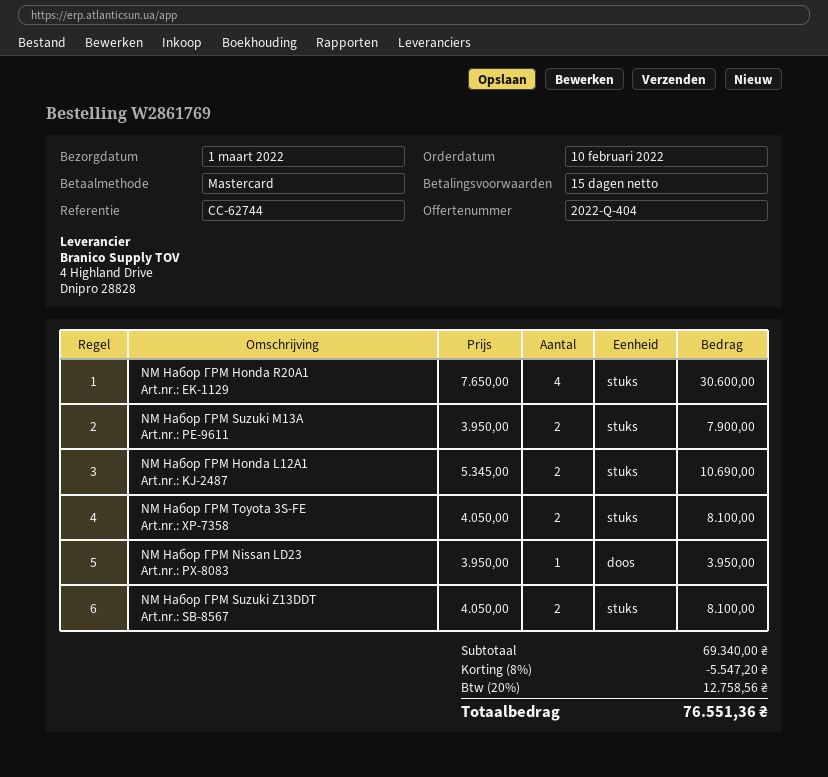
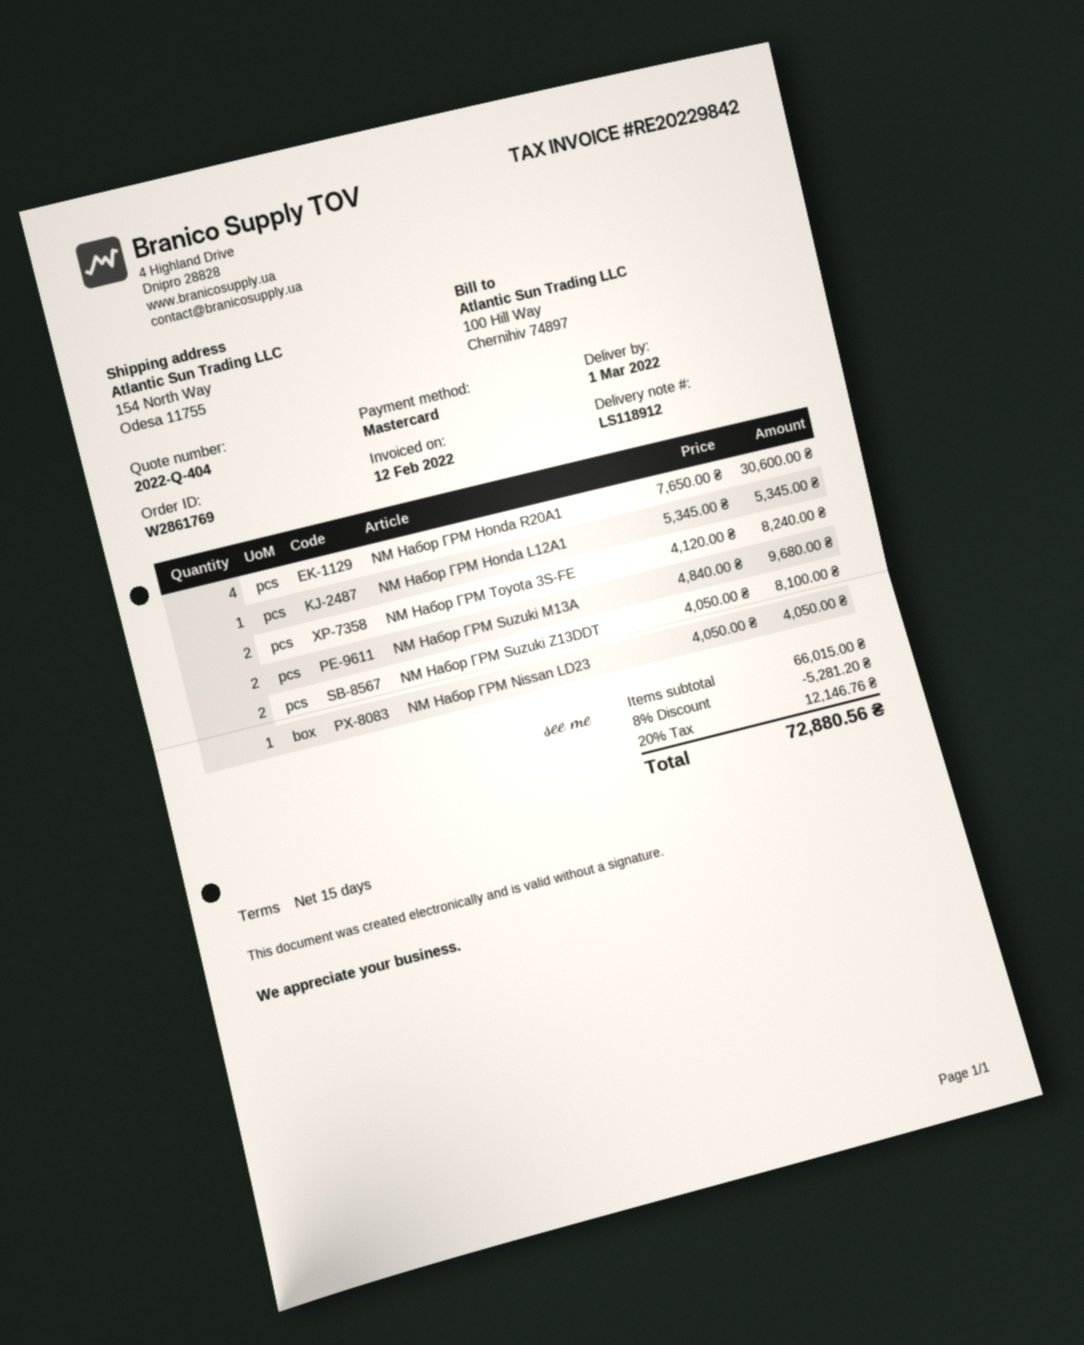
NM Набор ГРМ Suzuki M13A: 2 x 3950.00 = 7900.00 -> 2 x 4840.00 = 9680.00
NM Набор ГРМ Honda L12A1: 2 x 5345.00 = 10690.00 -> 1 x 5345.00 = 5345.00
NM Набор ГРМ Toyota 3S-FE: 2 x 4050.00 = 8100.00 -> 2 x 4120.00 = 8240.00
NM Набор ГРМ Nissan LD23: 1 x 3950.00 = 3950.00 -> 1 x 4050.00 = 4050.00
subtotal: 69340.00 -> 66015.00
discount: 8% = 5547.20 -> 8% = 5281.20
tax: 20% = 12758.56 -> 20% = 12146.76
total: 76551.36 -> 72880.56

